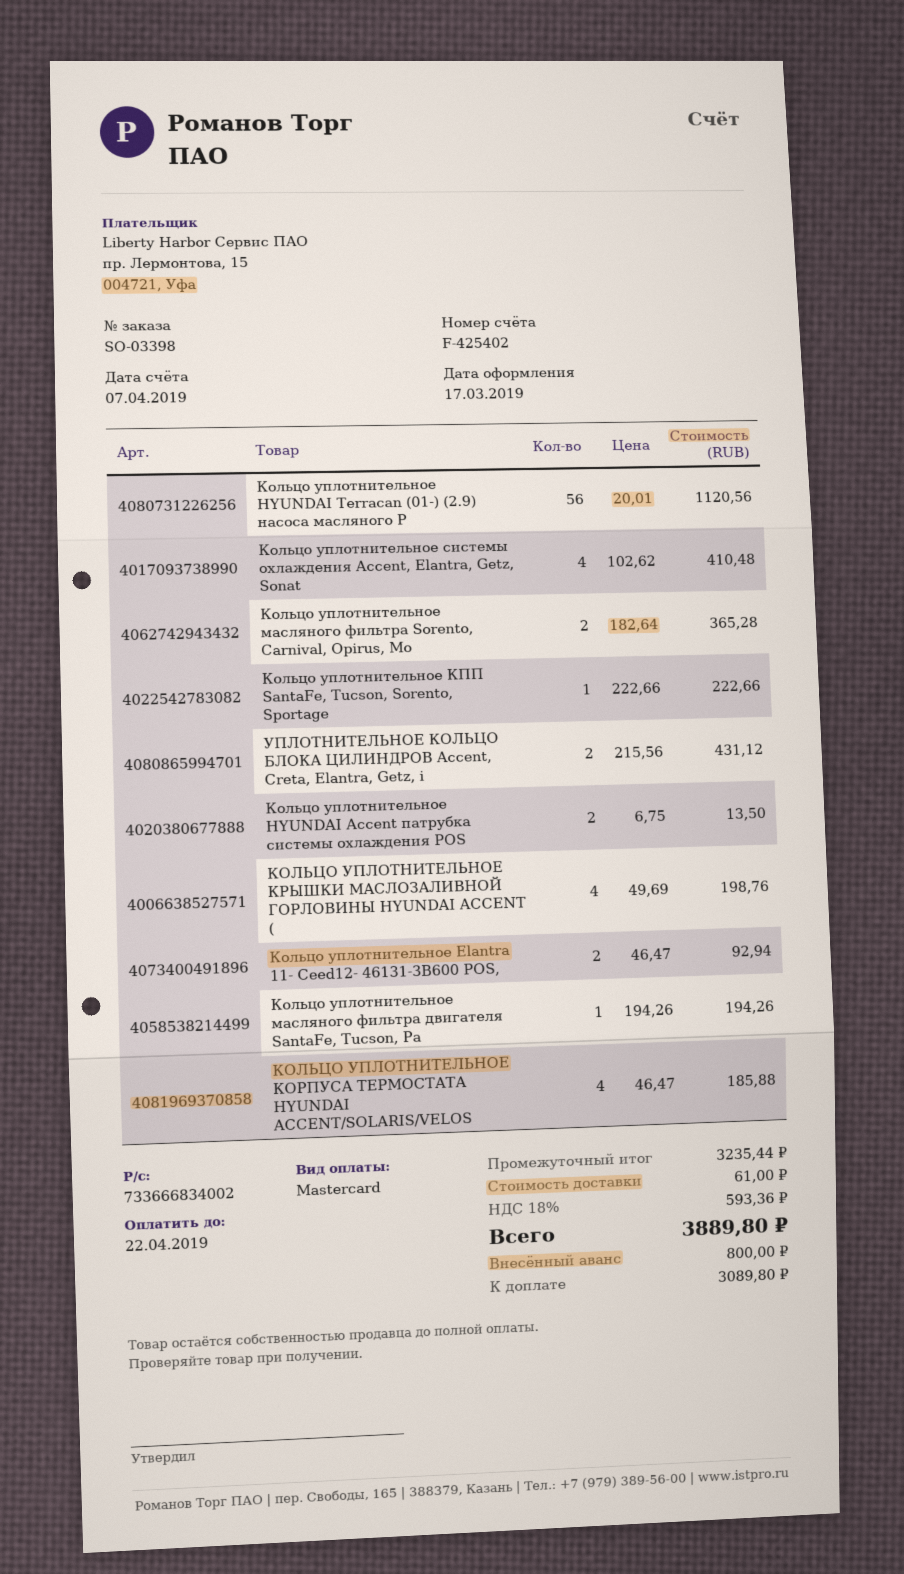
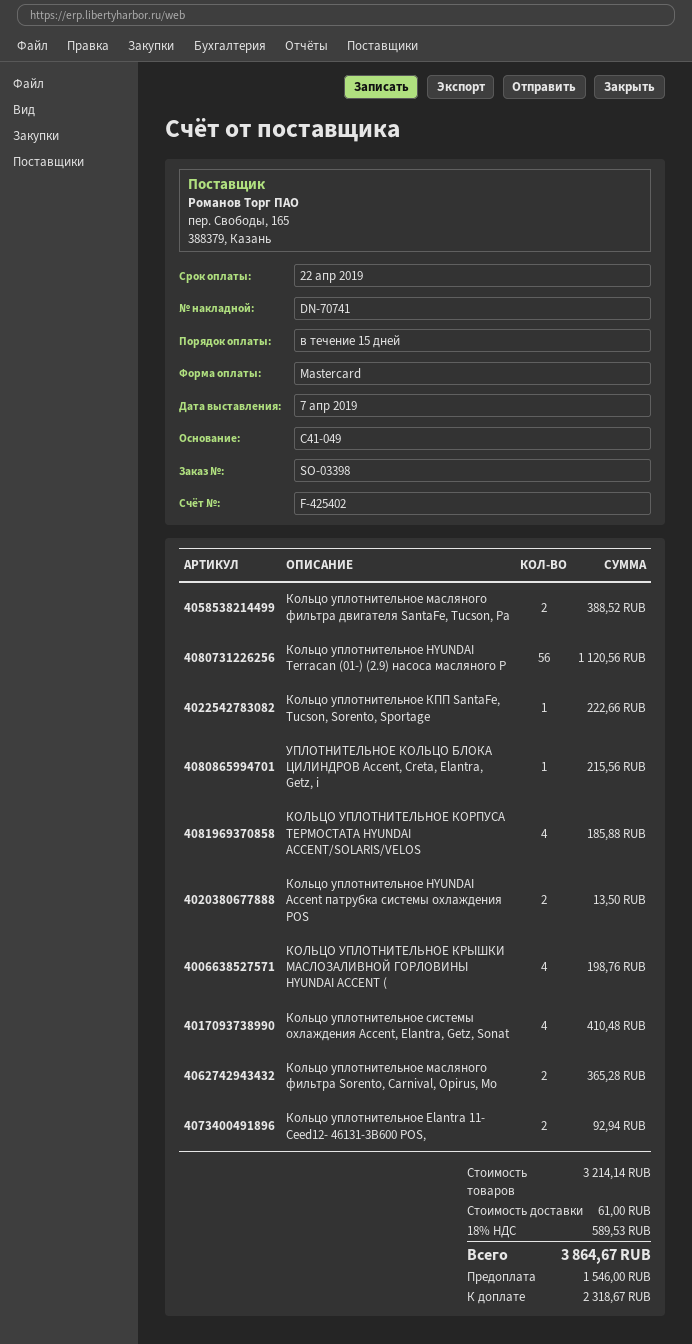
УПЛОТНИТЕЛЬНОЕ КОЛЬЦО БЛОКА ЦИЛИНДРОВ Accent, Creta, Elantra, Getz, i: 2 for 431.12 -> 1 for 215.56
Кольцо уплотнительное масляного фильтра двигателя SantaFe, Tucson, Pa: 1 for 194.26 -> 2 for 388.52
subtotal: 3235.44 -> 3214.14
tax: 18% = 593.36 -> 18% = 589.53
total: 3889.80 -> 3864.67
deposit: 800.00 -> 1546.00
balance: 3089.80 -> 2318.67

